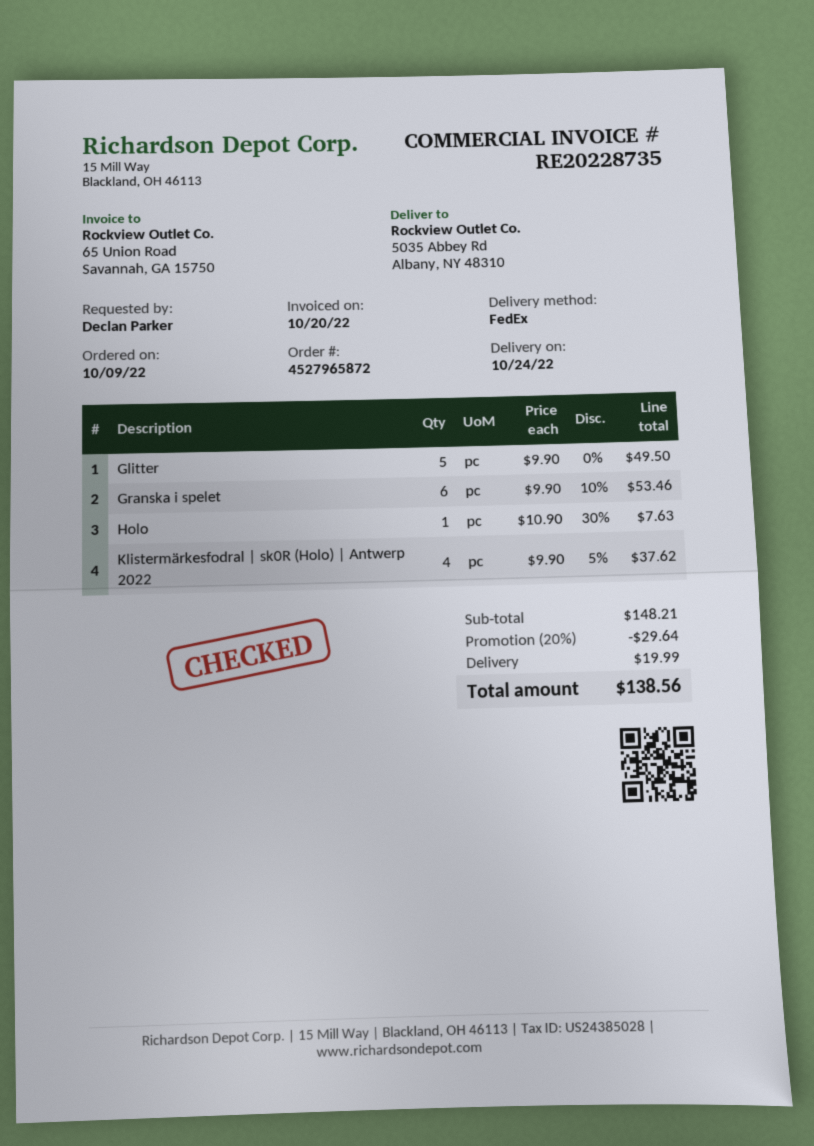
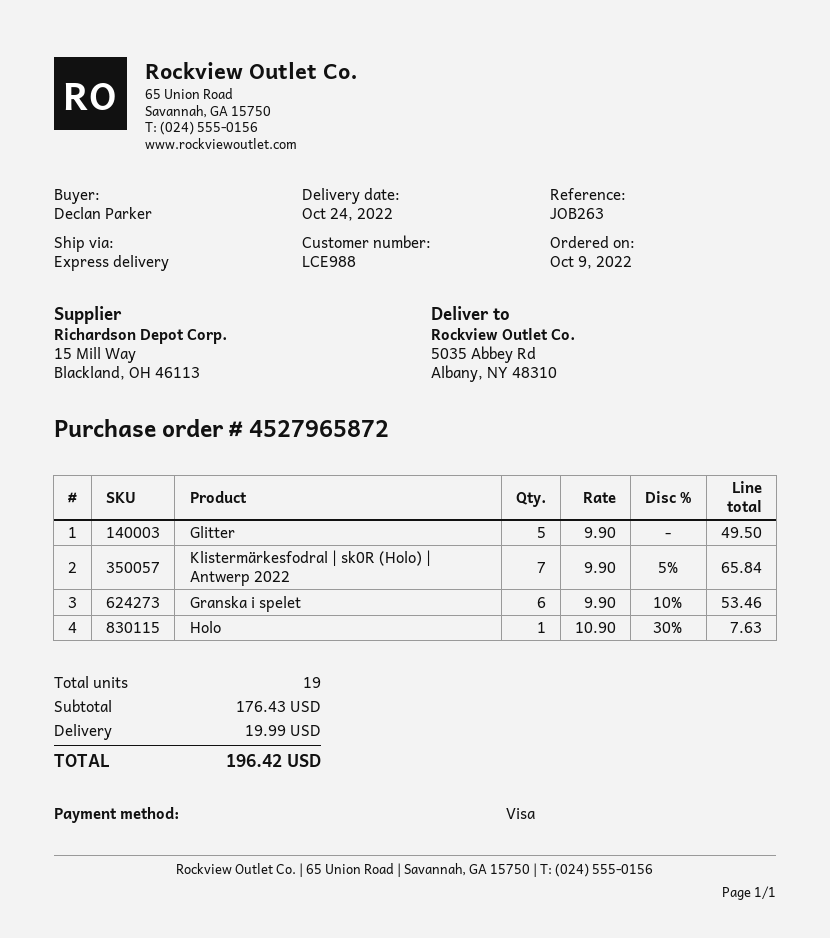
shipping method: FedEx -> express
Klistermärkesfodral | sk0R (Holo) | Antwerp 2022: 4 x 9.90 - 5% = 37.62 -> 7 x 9.90 - 5% = 65.84
subtotal: 148.21 -> 176.43
discount: 20% = 29.64 -> none
total: 138.56 -> 196.42

